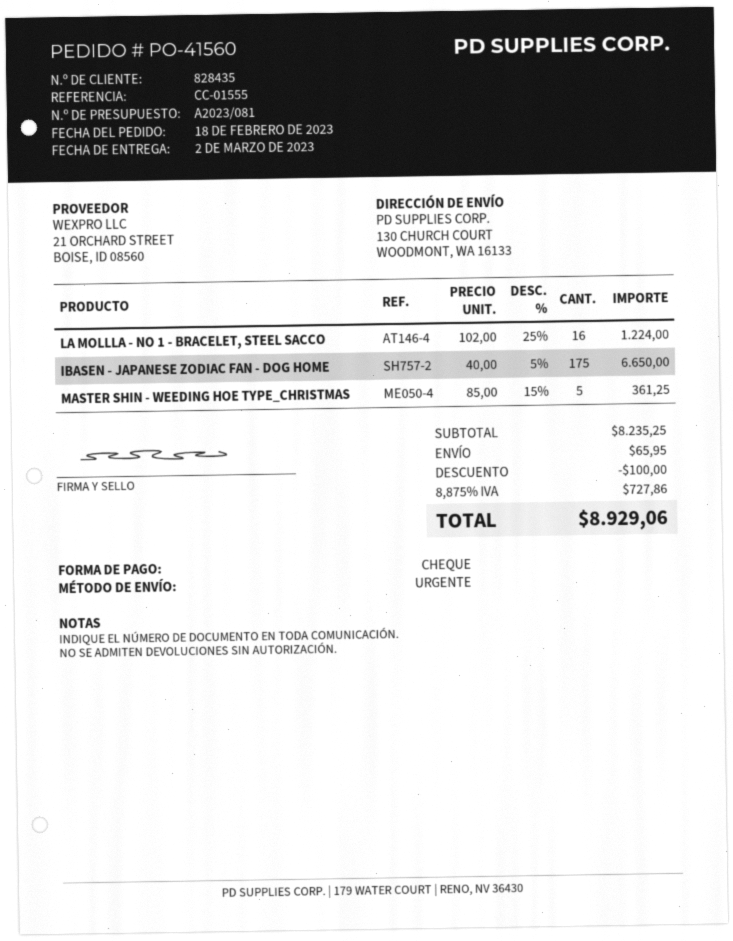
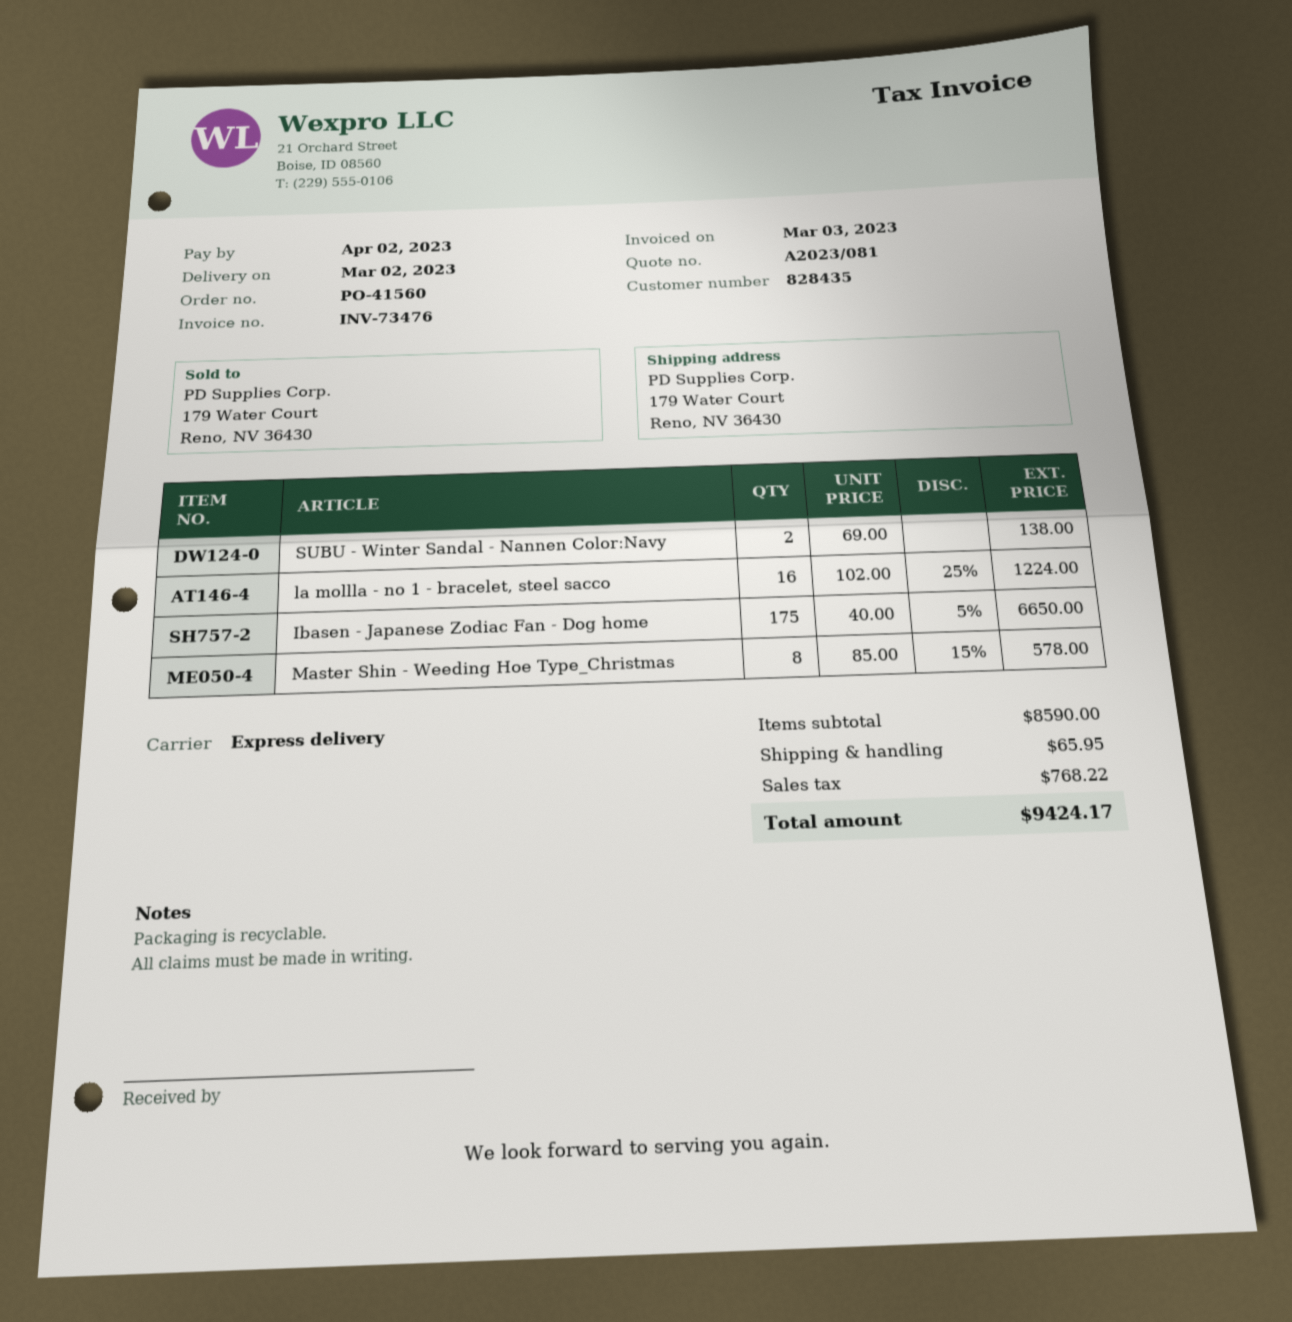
ship to: 130 CHURCH COURT, WOODMONT, WA 16133 -> 179 Water Court, Reno, NV 36430
MASTER SHIN - WEEDING HOE TYPE_CHRISTMAS: 5 x 85.00 - 15% = 361.25 -> 8 x 85.00 - 15% = 578.00
SUBU - Winter Sandal - Nannen Color:Navy: none -> 2 x 69.00 = 138.00
subtotal: 8235.25 -> 8590.00
discount: 100.00 -> none
tax: 727.86 -> 768.22
total: 8929.06 -> 9424.17

